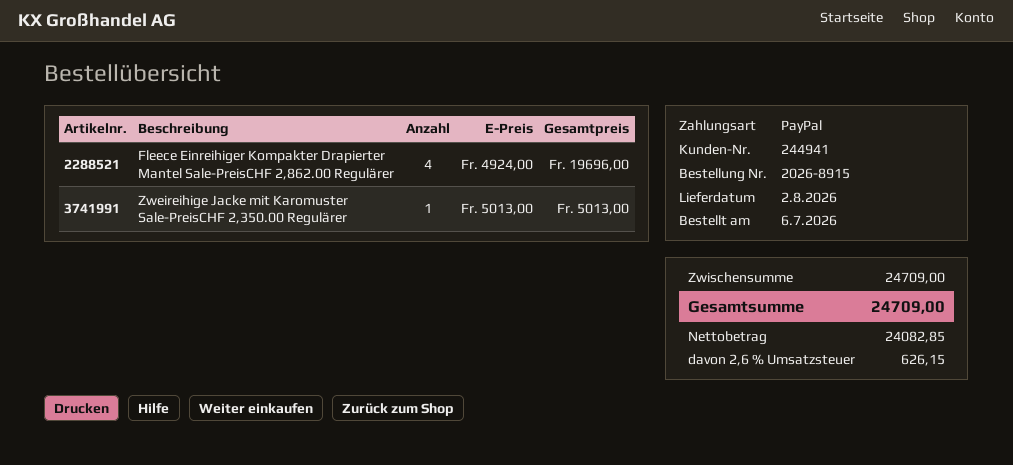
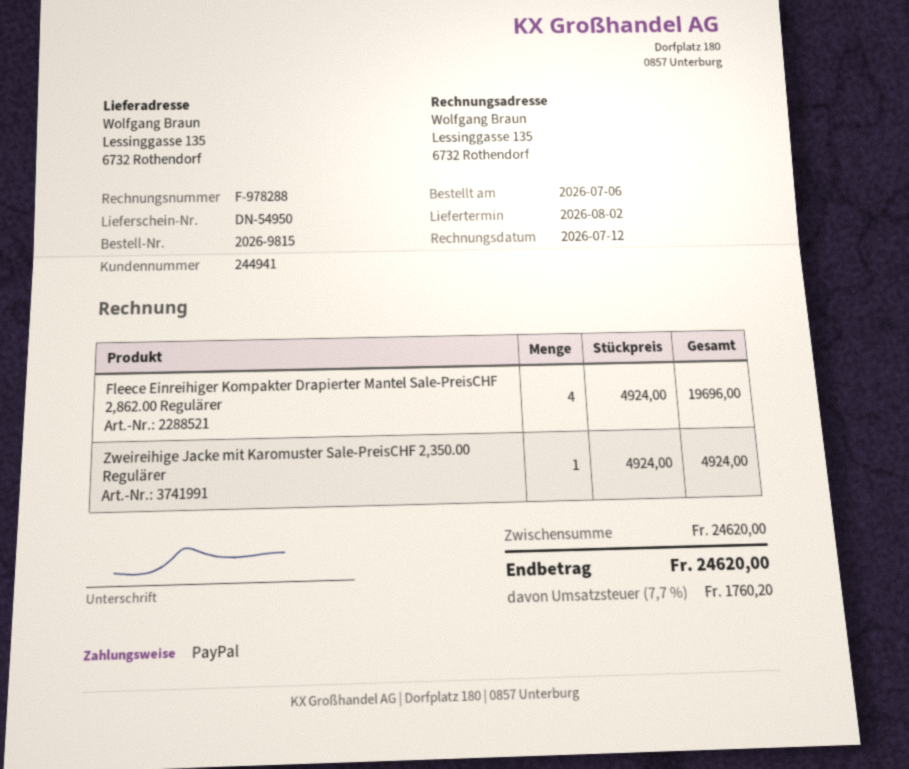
order number: 2026-8915 -> 2026-9815
Zweireihige Jacke mit Karomuster Sale-PreisCHF 2,350.00 Regulärer: 1 x 5013.00 = 5013.00 -> 1 x 4924.00 = 4924.00
subtotal: 24709.00 -> 24620.00
tax: 2.6% = 626.15 -> 7.7% = 1760.20
total: 24709.00 -> 24620.00

